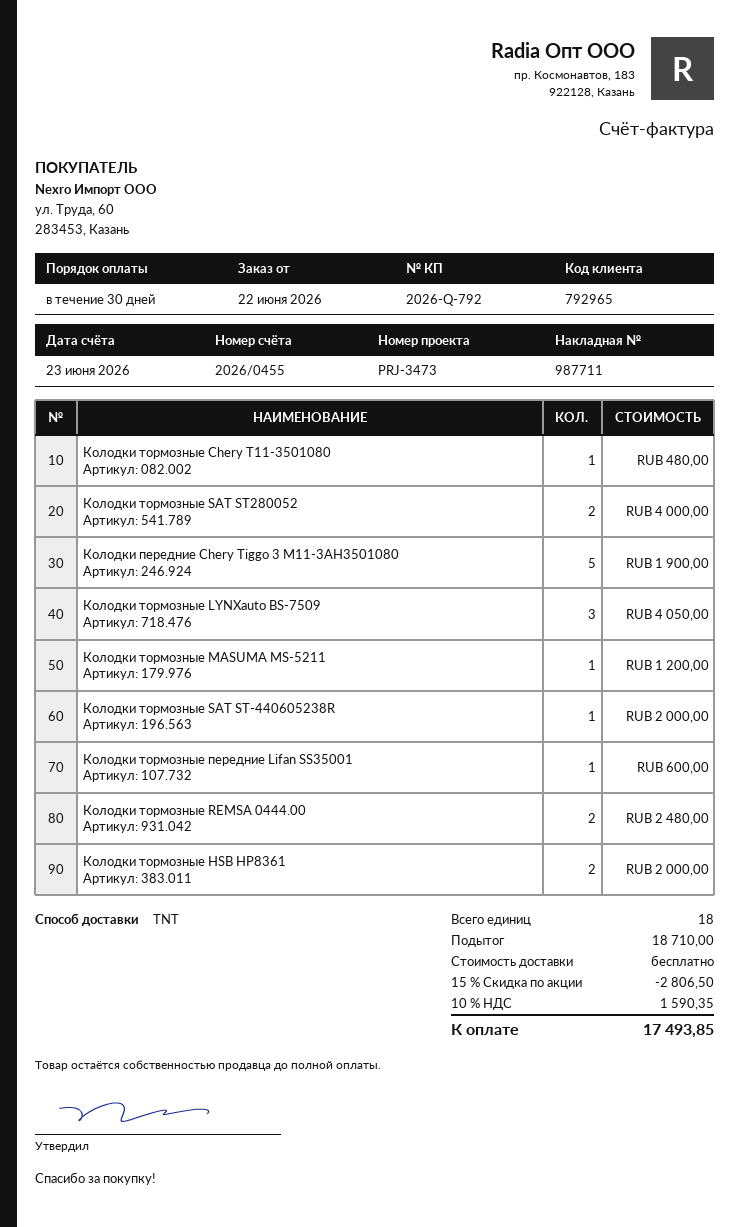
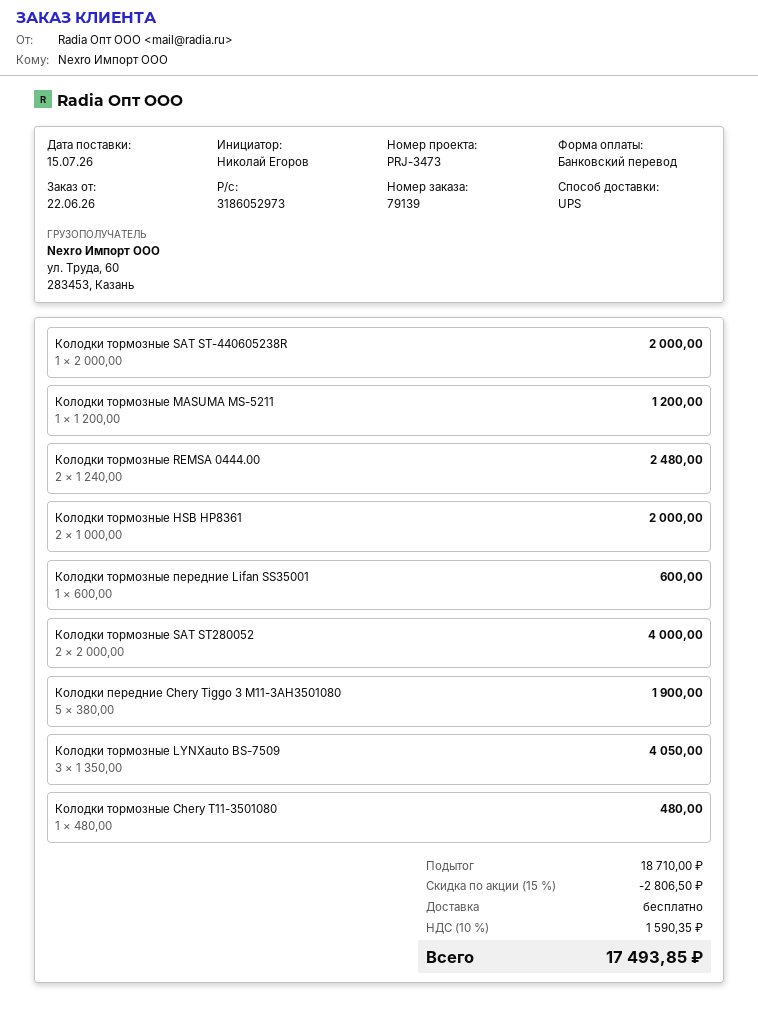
shipping method: TNT -> UPS

